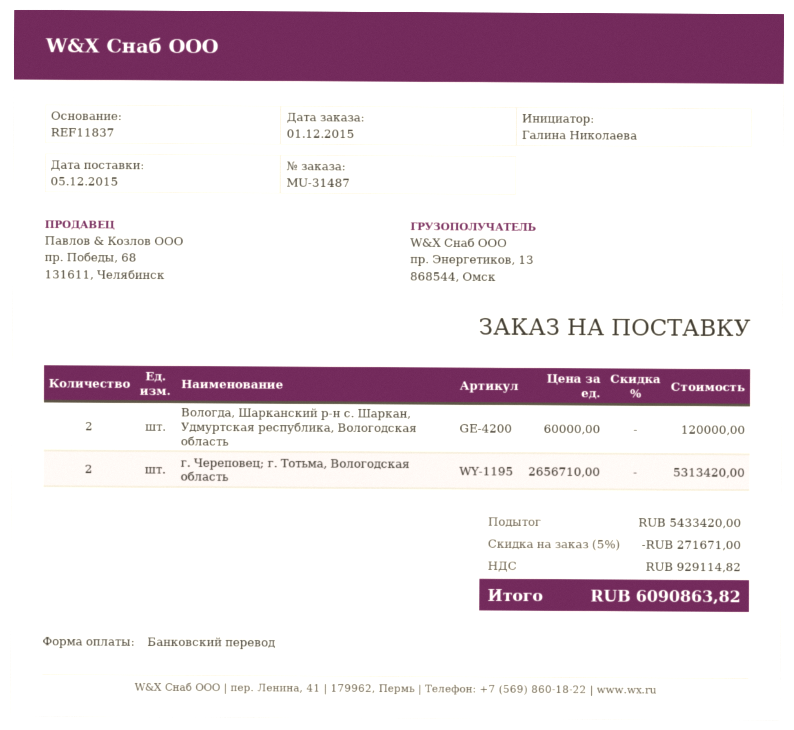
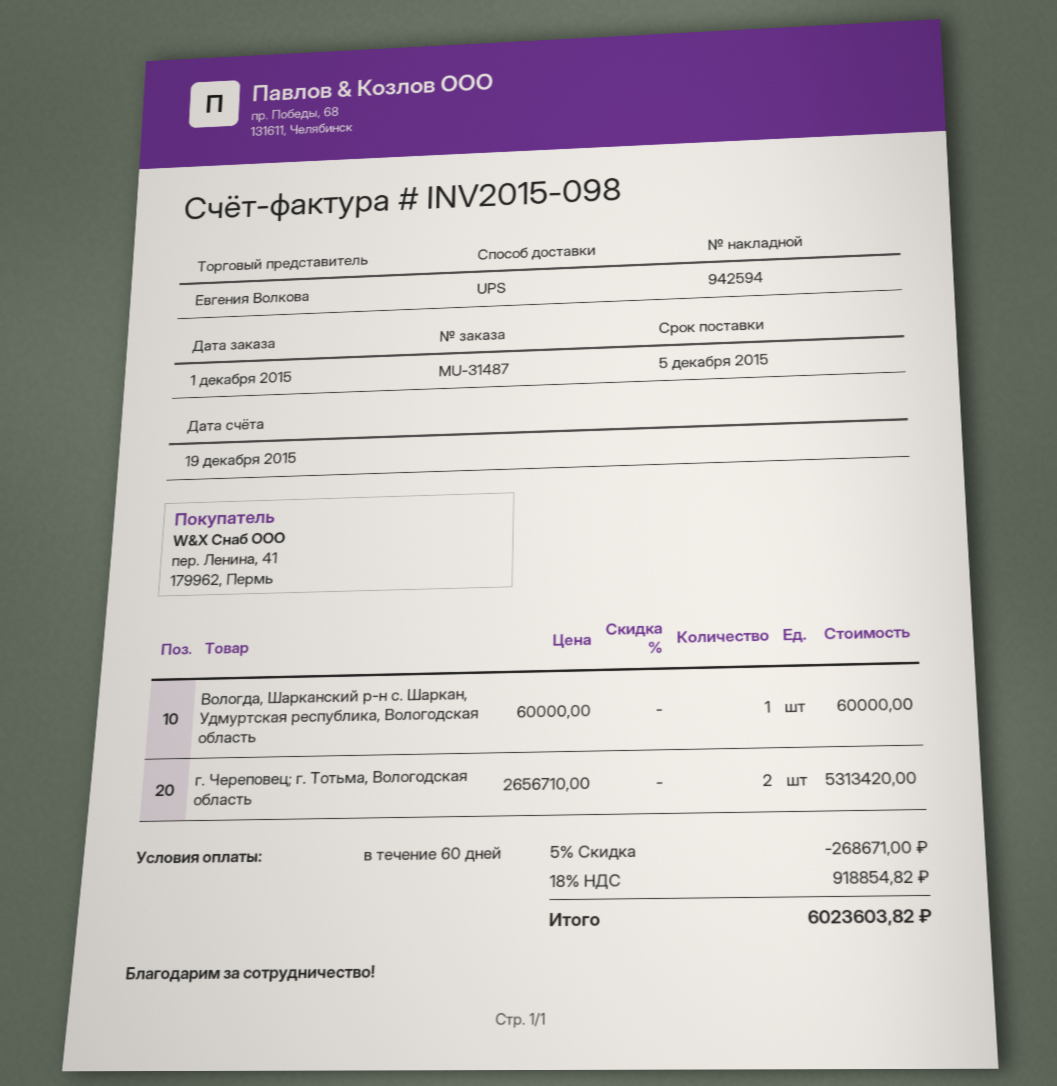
Вологда, Шарканский р-н с. Шаркан, Удмуртская республика, Вологодская область: 2 x 60000.00 = 120000.00 -> 1 x 60000.00 = 60000.00
discount: 5% = 271671.00 -> 5% = 268671.00
tax: 929114.82 -> 918854.82
total: 6090863.82 -> 6023603.82

